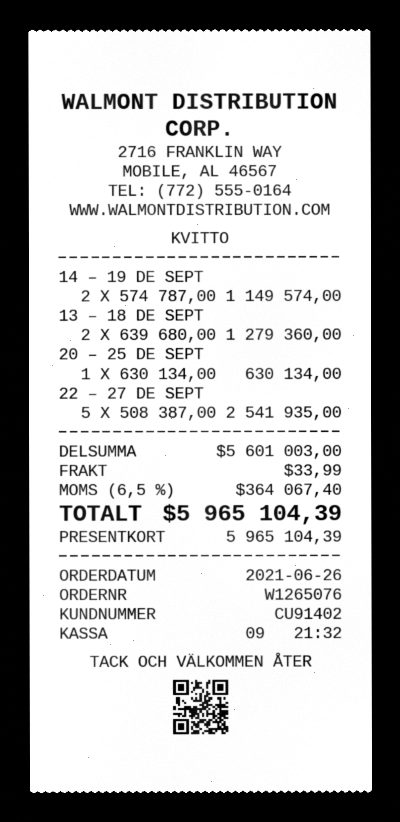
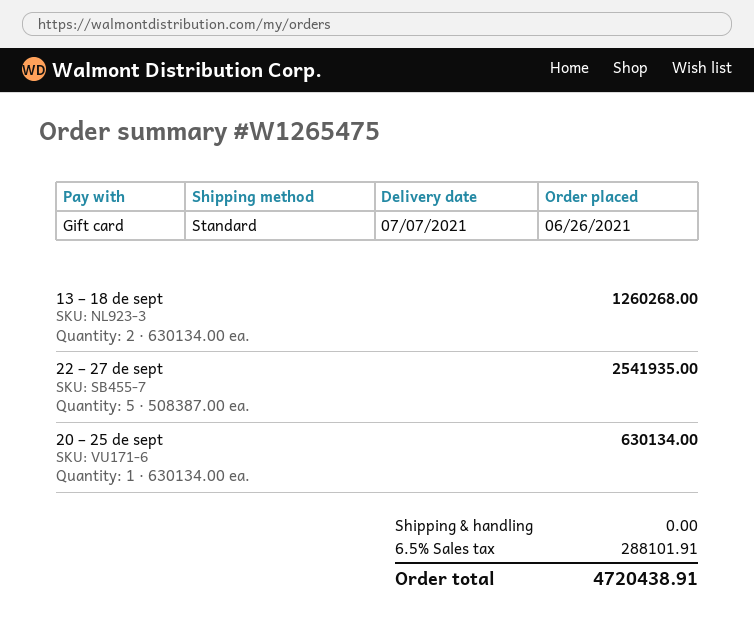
order number: W1265076 -> W1265475
14 – 19 DE SEPT: 2 x 574787.00 = 1149574.00 -> none
13 – 18 DE SEPT: 2 x 639680.00 = 1279360.00 -> 2 x 630134.00 = 1260268.00
shipping: 33.99 -> 0.00
tax: 6.5% = 364067.40 -> 6.5% = 288101.91
total: 5965104.39 -> 4720438.91

